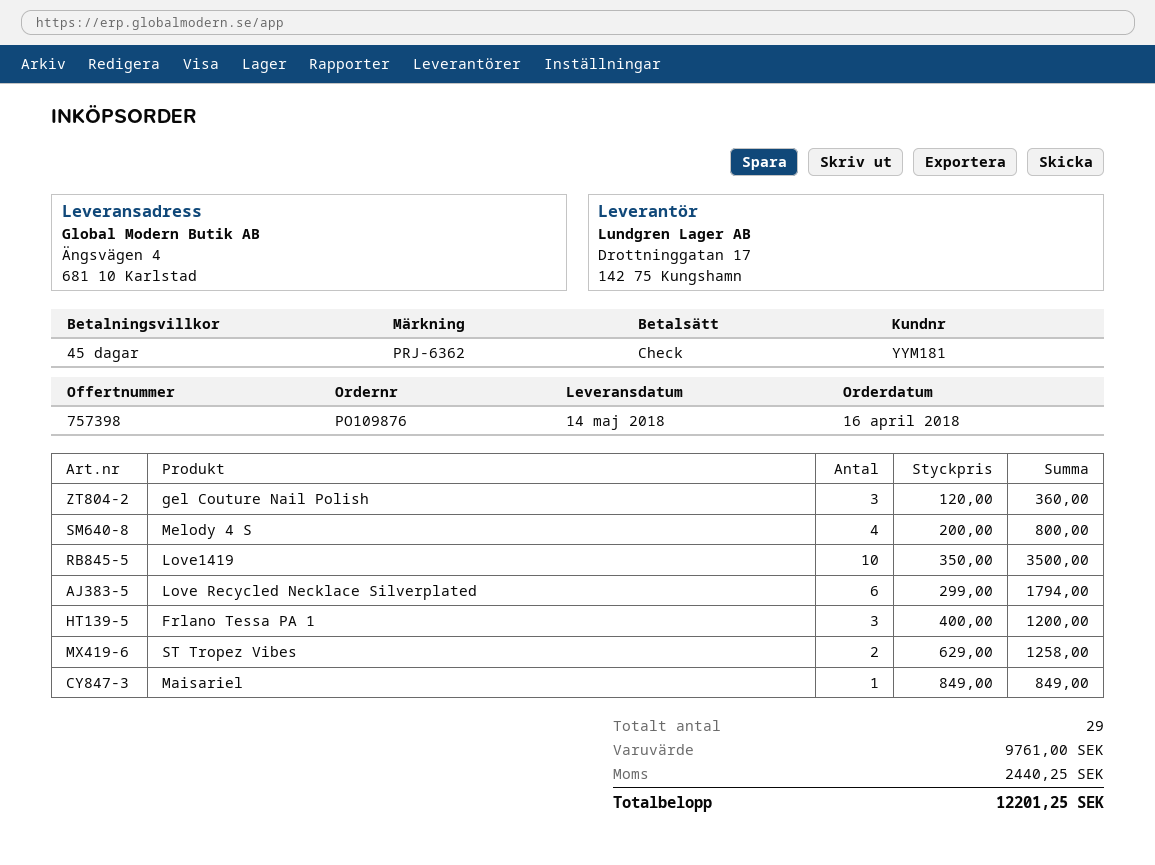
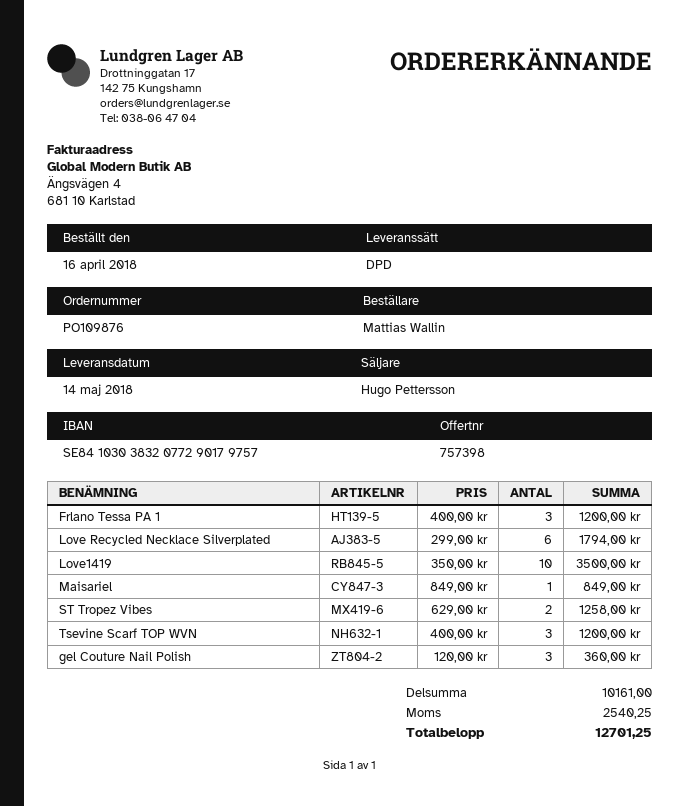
Melody 4 S: 4 x 200.00 = 800.00 -> none
Tsevine Scarf TOP WVN: none -> 3 x 400.00 = 1200.00
subtotal: 9761.00 -> 10161.00
tax: 2440.25 -> 2540.25
total: 12201.25 -> 12701.25

